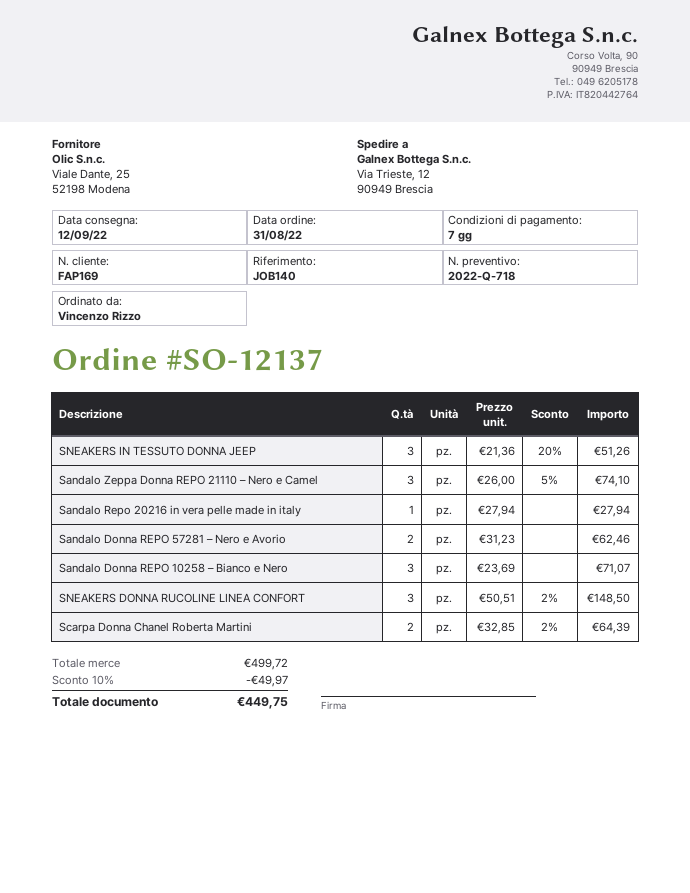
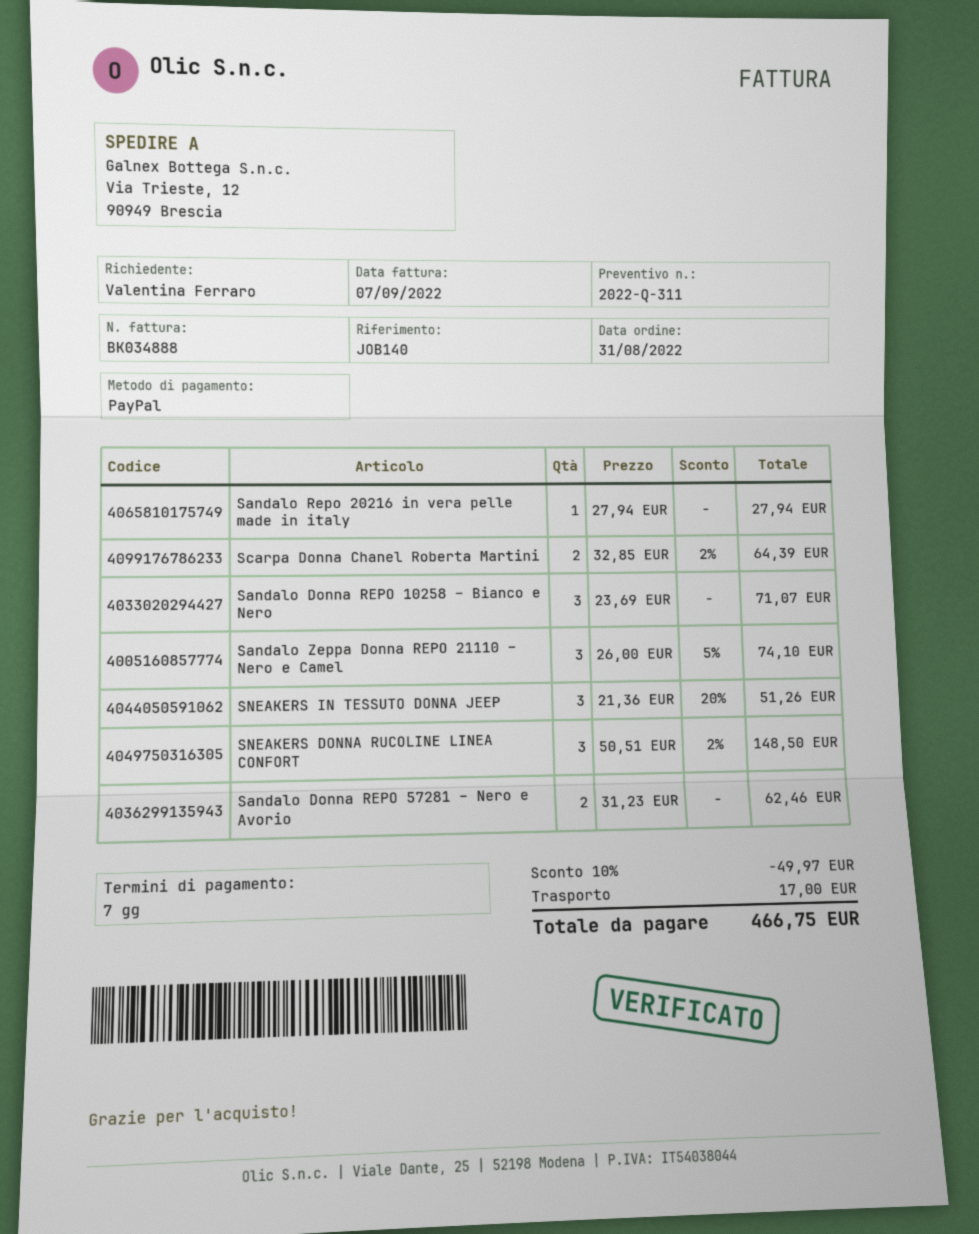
quote number: 2022-Q-718 -> 2022-Q-311
ordered by: Vincenzo Rizzo -> Valentina Ferraro
shipping: none -> 17.00
total: 449.75 -> 466.75

